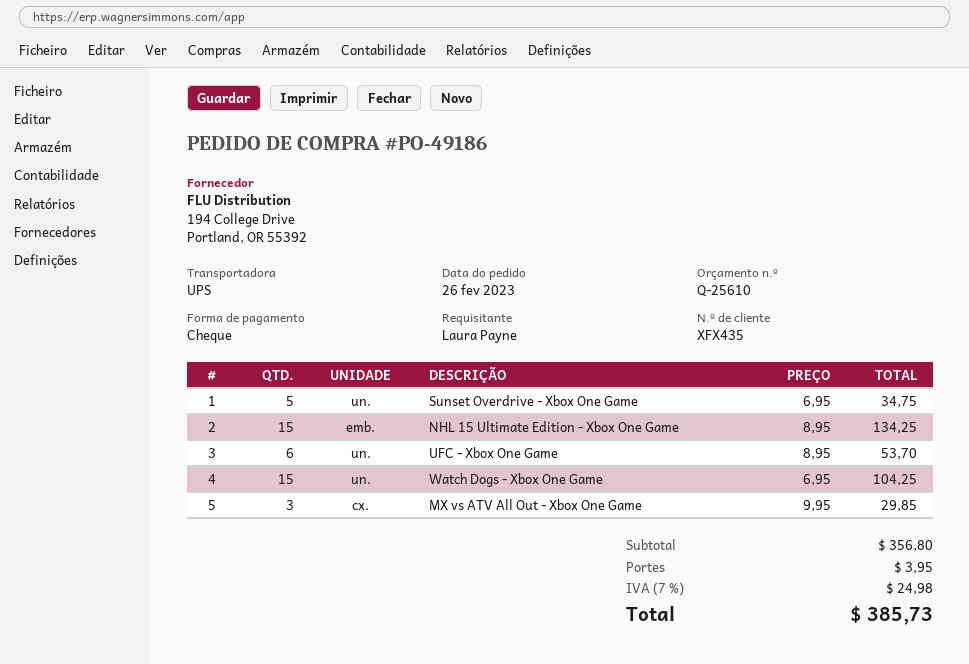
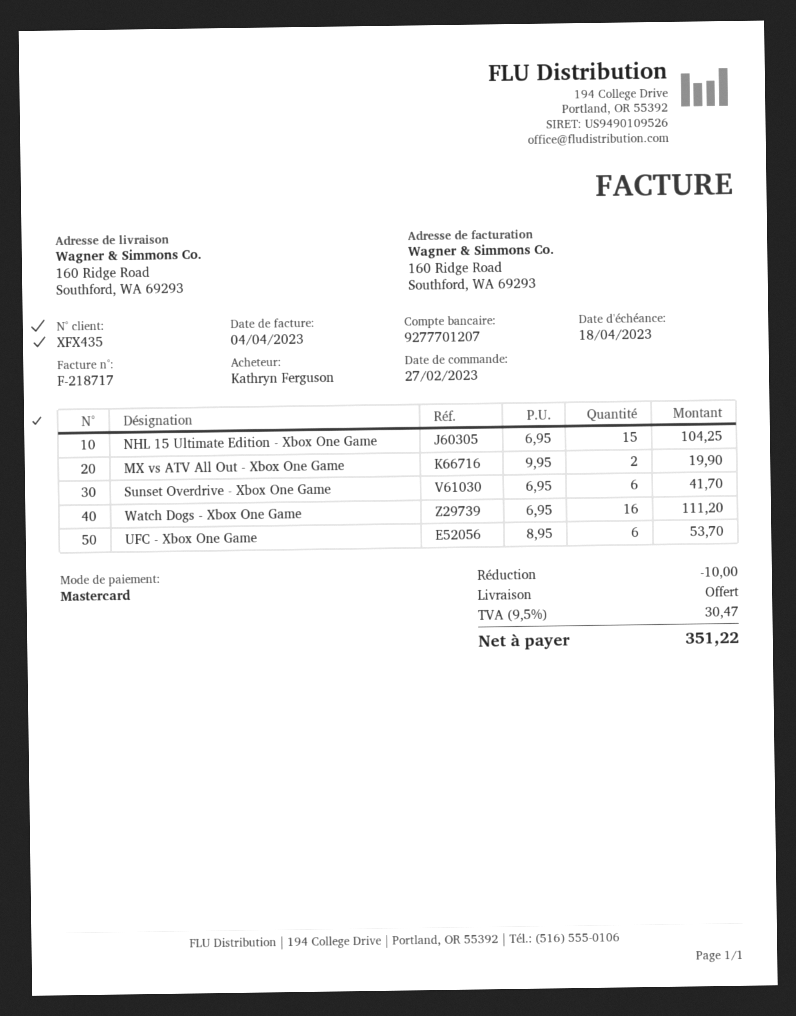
order date: 2023-02-26 -> 2023-02-27
ordered by: Laura Payne -> Kathryn Ferguson
payment method: cheque -> Mastercard
Sunset Overdrive - Xbox One Game: 5 x 6.95 = 34.75 -> 6 x 6.95 = 41.70
NHL 15 Ultimate Edition - Xbox One Game: 15 x 8.95 = 134.25 -> 15 x 6.95 = 104.25
Watch Dogs - Xbox One Game: 15 x 6.95 = 104.25 -> 16 x 6.95 = 111.20
MX vs ATV All Out - Xbox One Game: 3 x 9.95 = 29.85 -> 2 x 9.95 = 19.90
discount: none -> 10.00
shipping: 3.95 -> 0.00
tax: 7% = 24.98 -> 9.5% = 30.47
total: 385.73 -> 351.22

